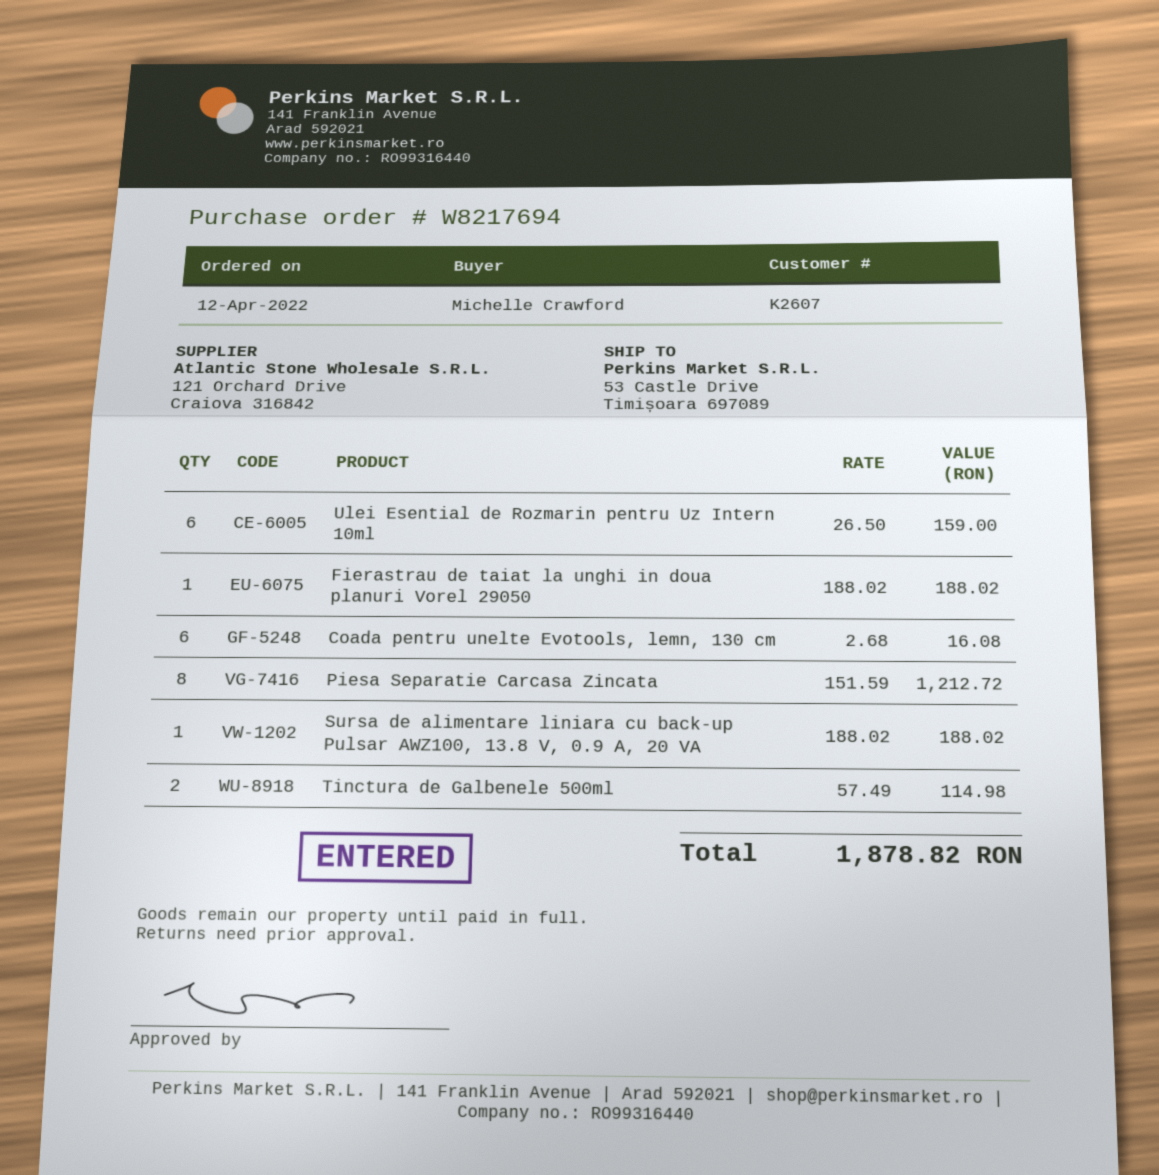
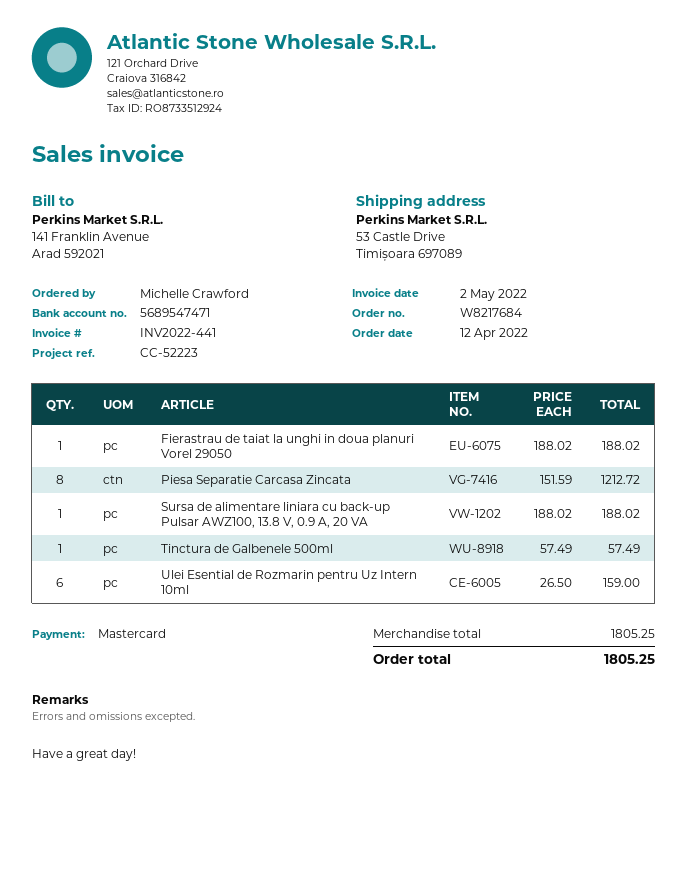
order number: W8217694 -> W8217684
Coada pentru unelte Evotools, lemn, 130 cm: 6 x 2.68 = 16.08 -> none
Tinctura de Galbenele 500ml: 2 x 57.49 = 114.98 -> 1 x 57.49 = 57.49
total: 1878.82 -> 1805.25

